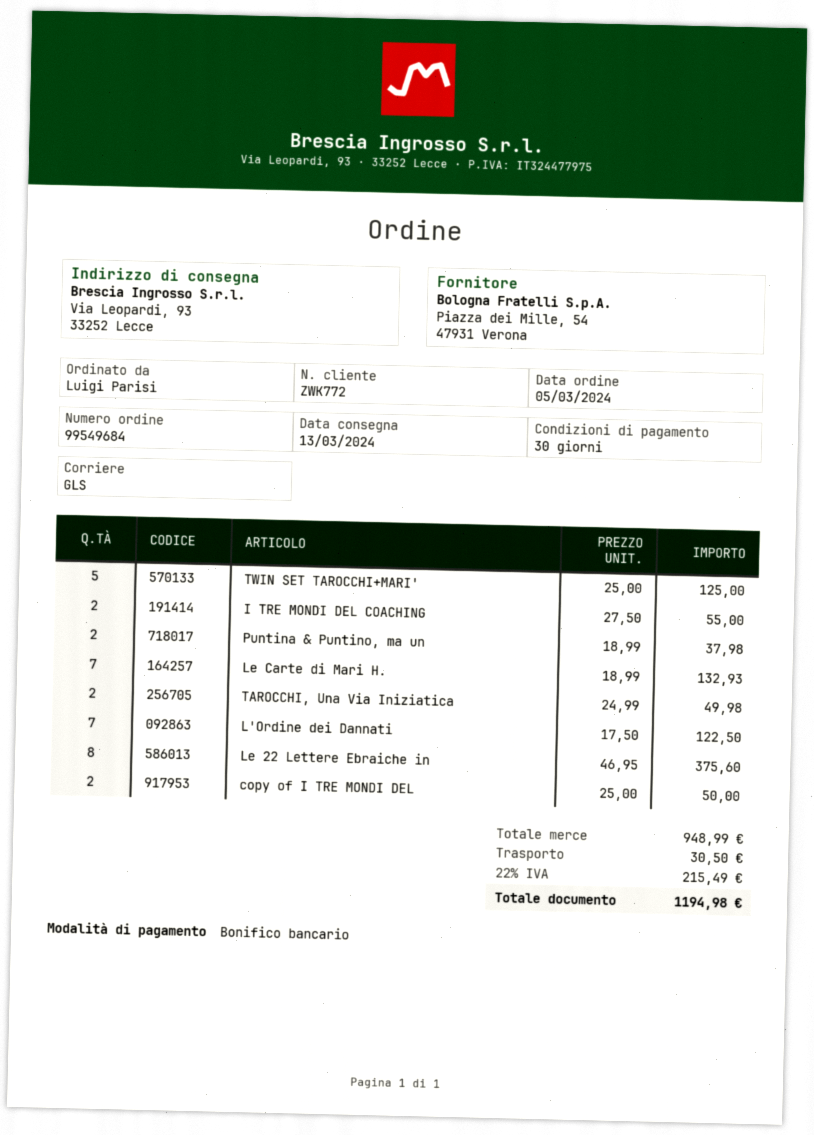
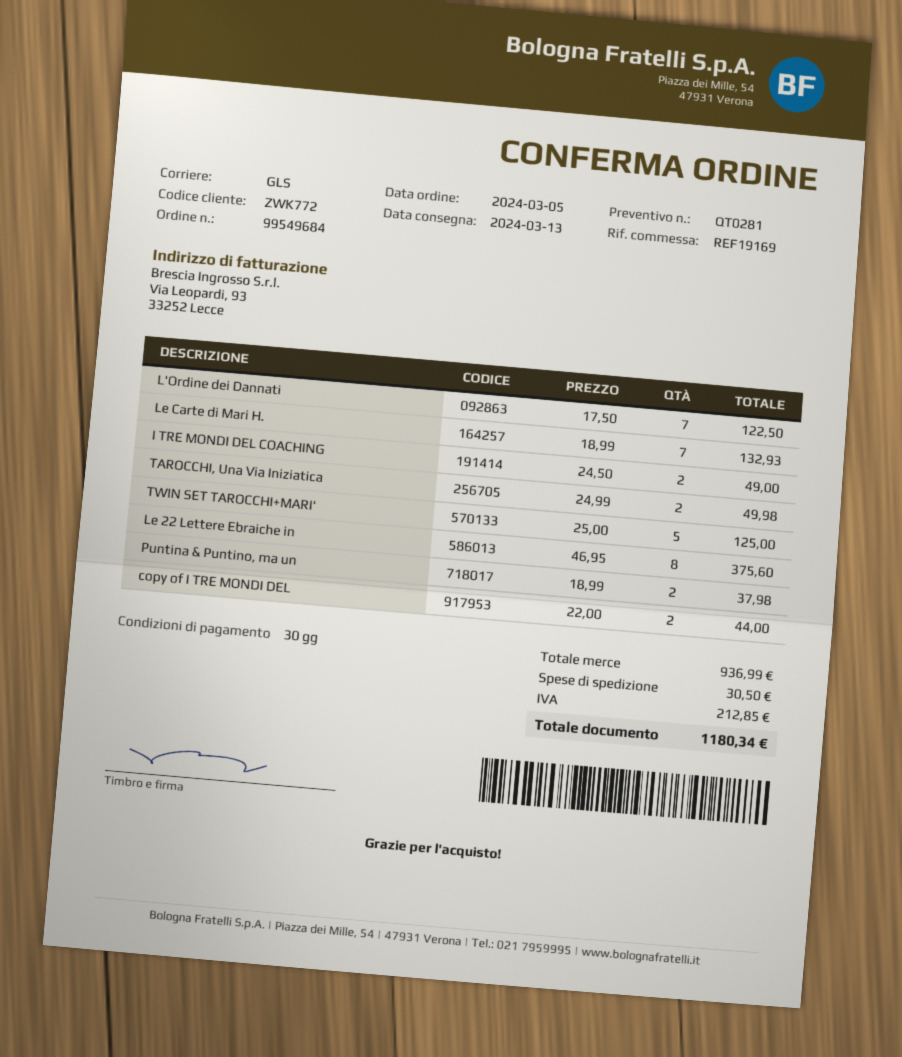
I TRE MONDI DEL COACHING: 2 x 27.50 = 55.00 -> 2 x 24.50 = 49.00
copy of I TRE MONDI DEL: 2 x 25.00 = 50.00 -> 2 x 22.00 = 44.00
subtotal: 948.99 -> 936.99
tax: 215.49 -> 212.85
total: 1194.98 -> 1180.34

